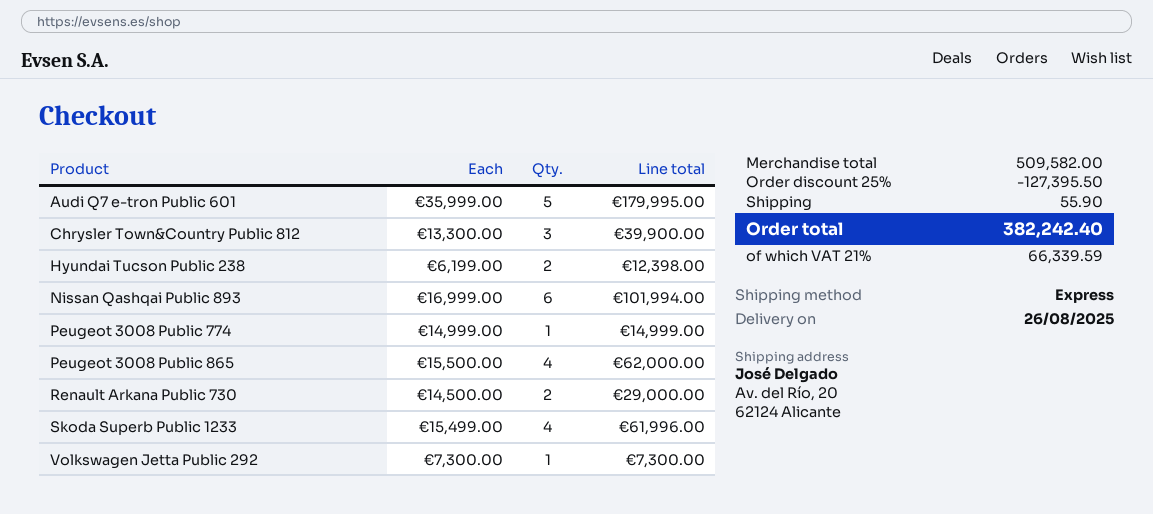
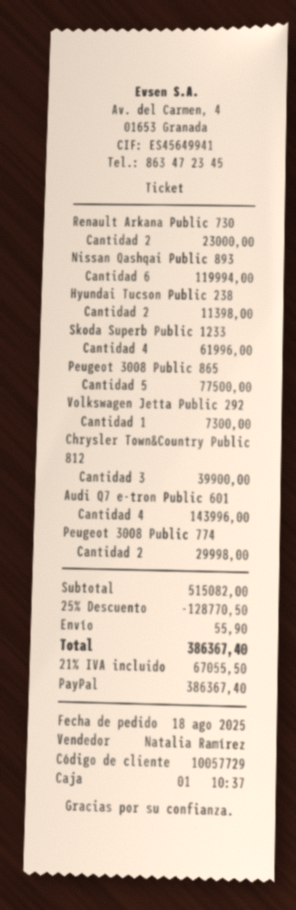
Audi Q7 e-tron Public 601: 5 for 179995.00 -> 4 for 143996.00
Hyundai Tucson Public 238: 2 for 12398.00 -> 2 for 11398.00
Nissan Qashqai Public 893: 6 for 101994.00 -> 6 for 119994.00
Peugeot 3008 Public 774: 1 for 14999.00 -> 2 for 29998.00
Peugeot 3008 Public 865: 4 for 62000.00 -> 5 for 77500.00
Renault Arkana Public 730: 2 for 29000.00 -> 2 for 23000.00
subtotal: 509582.00 -> 515082.00
discount: 25% = 127395.50 -> 25% = 128770.50
tax: 21% = 66339.59 -> 21% = 67055.50
total: 382242.40 -> 386367.40

